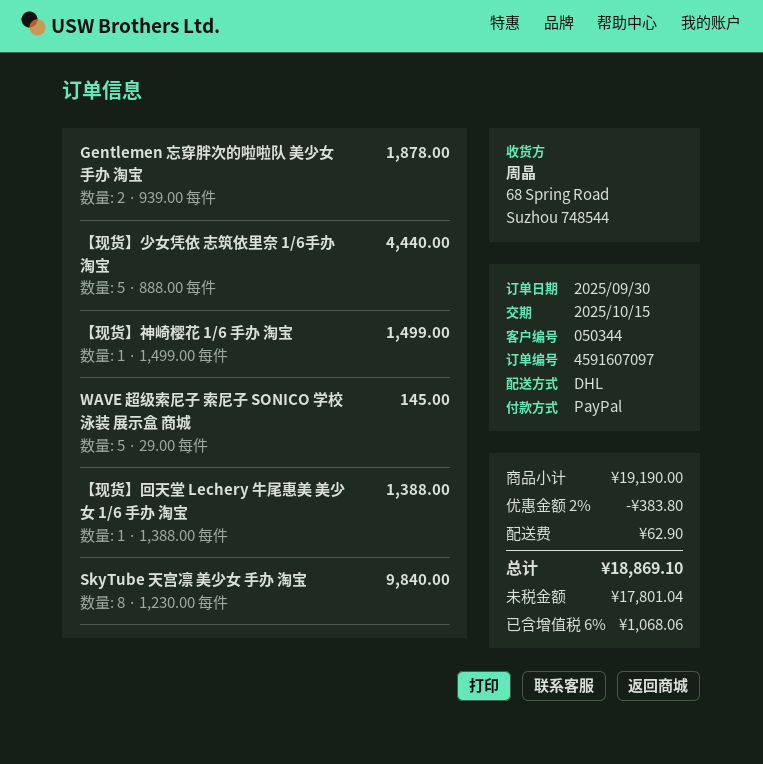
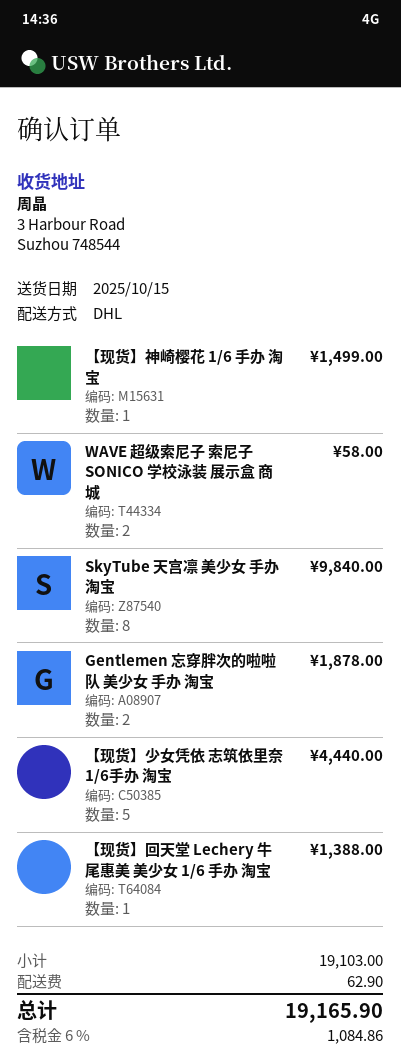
ship to: 68 Spring Road, Suzhou 748544 -> 3 Harbour Road, Suzhou 748544
WAVE 超级索尼子 索尼子 SONICO 学校泳装 展示盒 商城: 5 for 145.00 -> 2 for 58.00
subtotal: 19190.00 -> 19103.00
discount: 2% = 383.80 -> none
tax: 6% = 1068.06 -> 6% = 1084.86
total: 18869.10 -> 19165.90

